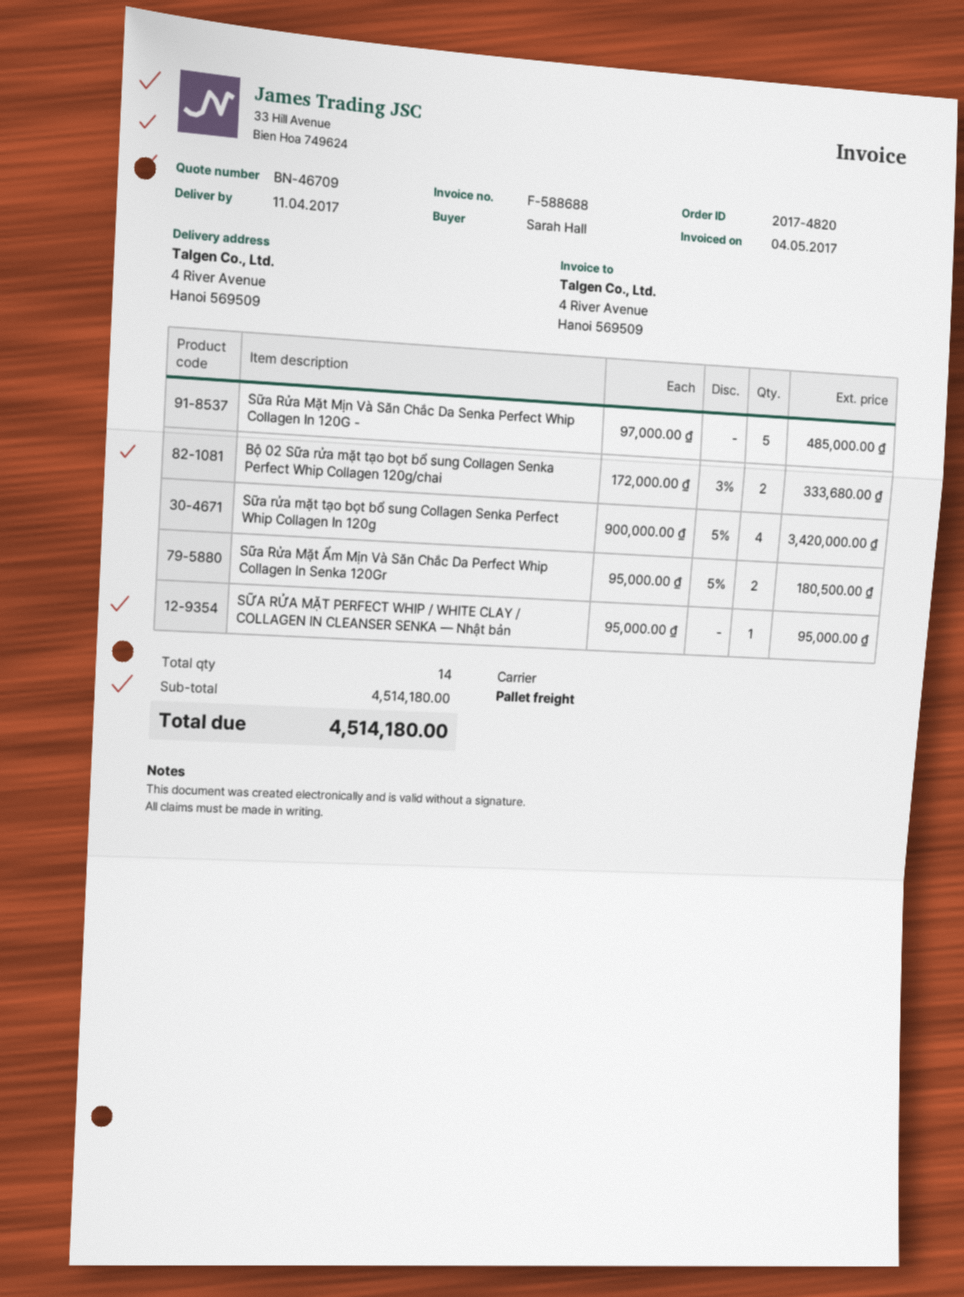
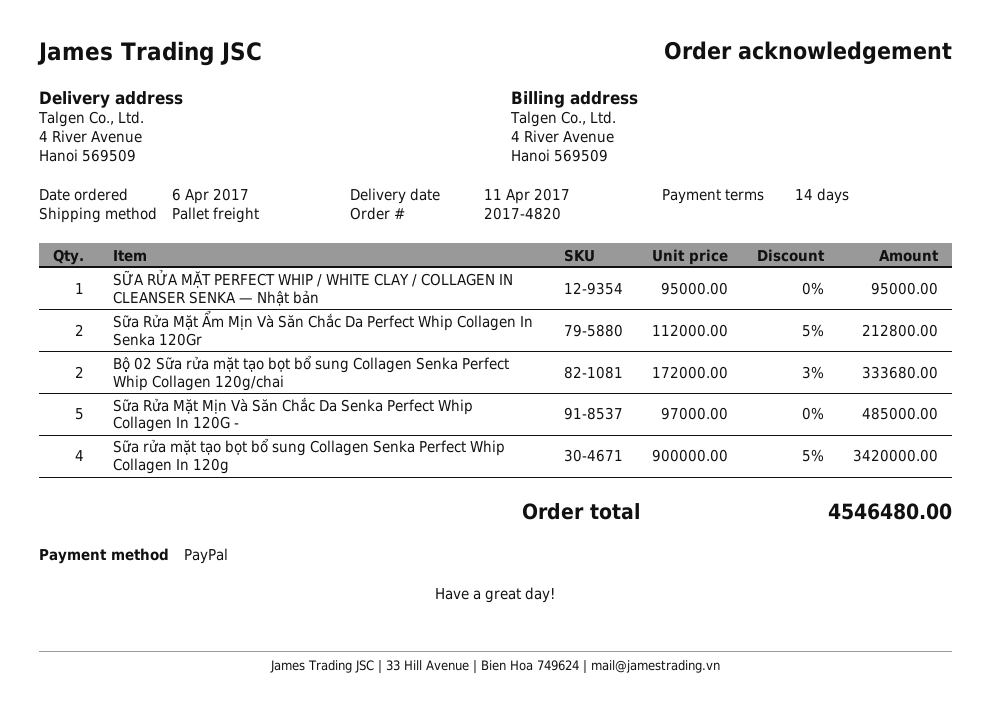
Sữa Rửa Mặt Ẩm Mịn Và Săn Chắc Da Perfect Whip Collagen In Senka 120Gr: 2 x 95000.00 - 5% = 180500.00 -> 2 x 112000.00 - 5% = 212800.00
total: 4514180.00 -> 4546480.00

